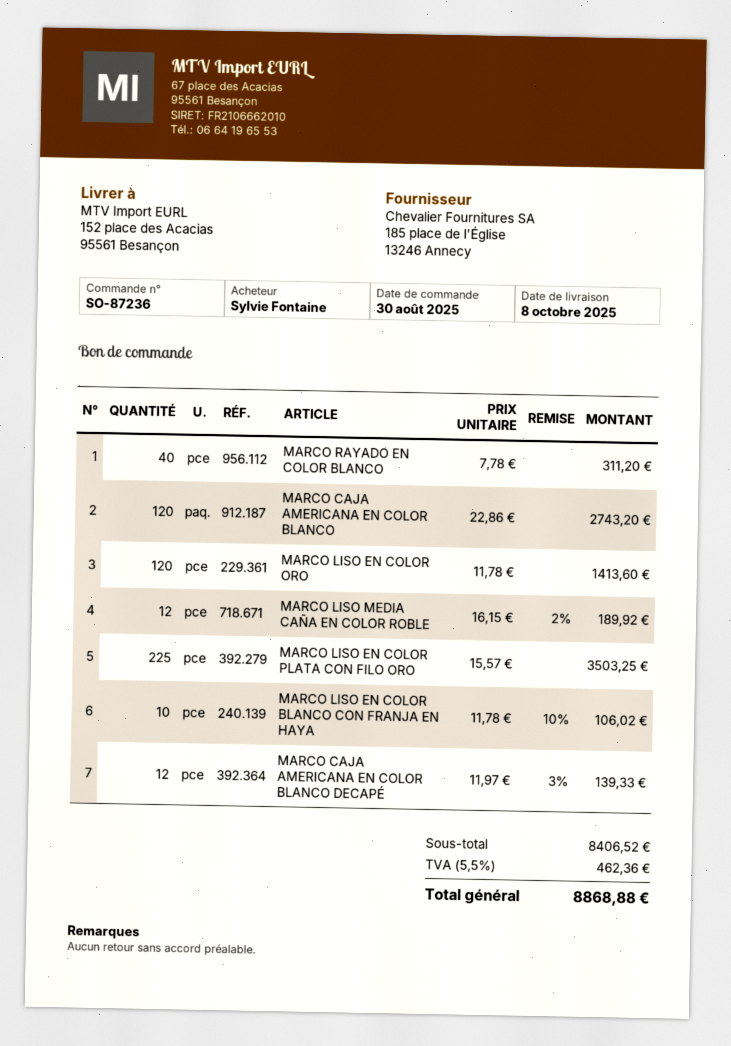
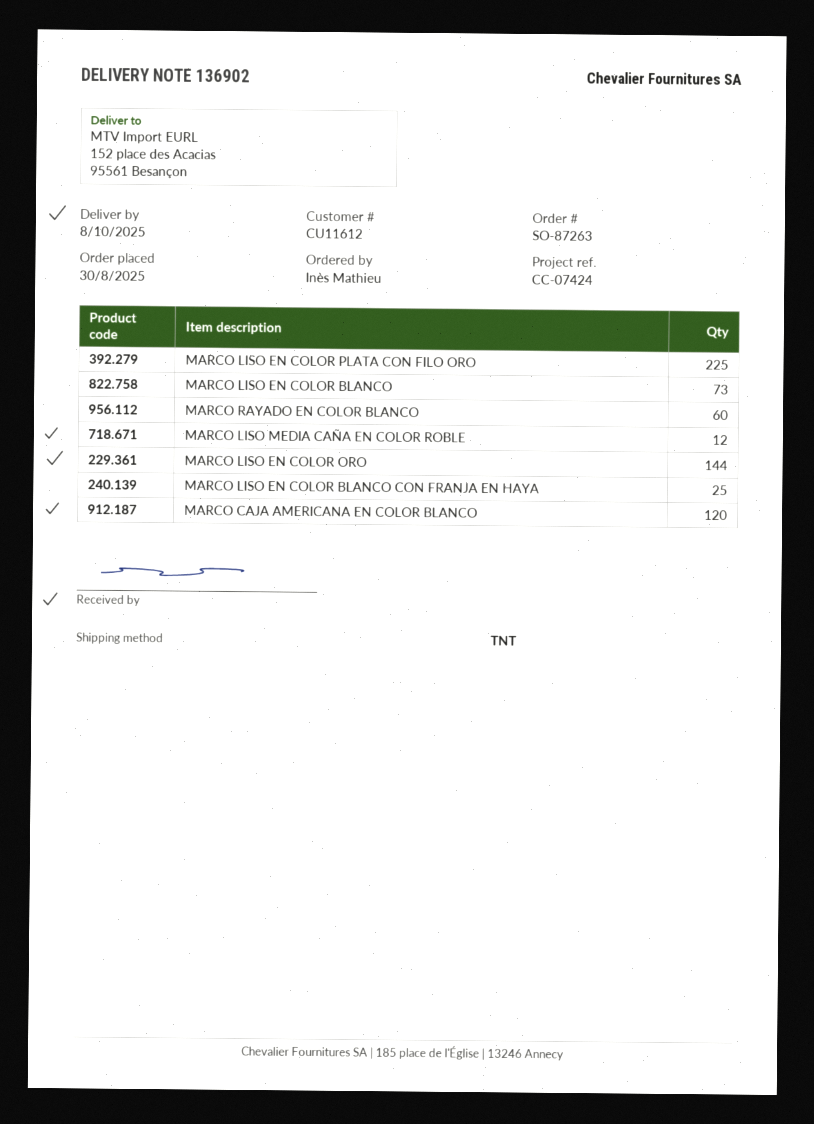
order number: SO-87236 -> SO-87263
ordered by: Sylvie Fontaine -> Inès Mathieu
MARCO RAYADO EN COLOR BLANCO: 40 -> 60
MARCO LISO EN COLOR ORO: 120 -> 144
MARCO LISO EN COLOR BLANCO CON FRANJA EN HAYA: 10 -> 25
MARCO CAJA AMERICANA EN COLOR BLANCO DECAPÉ: 12 -> none
MARCO LISO EN COLOR BLANCO: none -> 73

